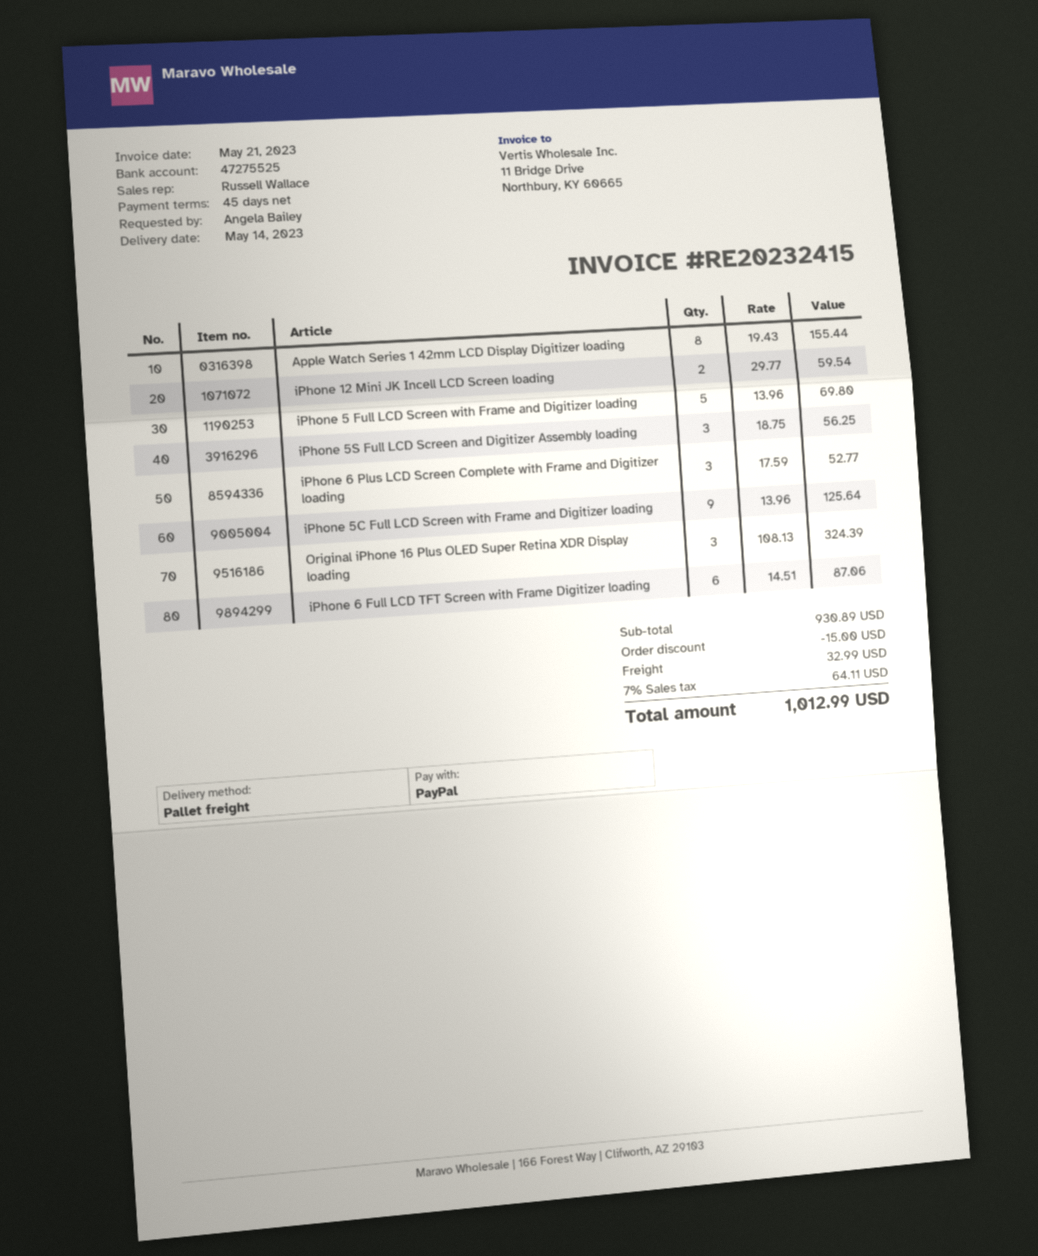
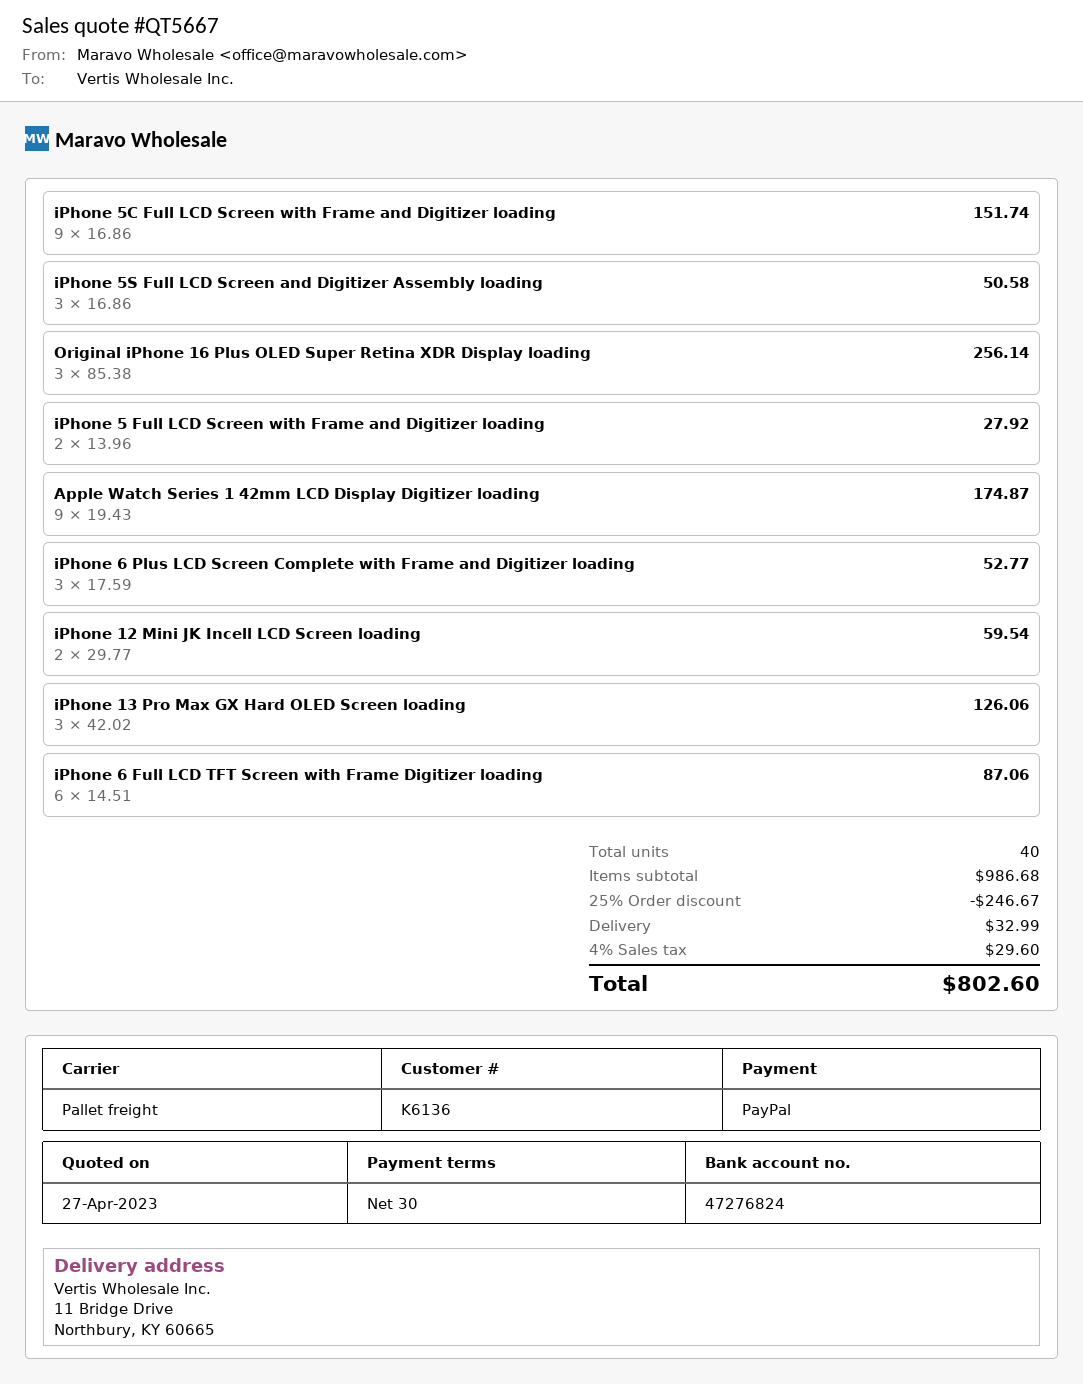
payment terms: 45 days -> 30 days
bank account: 47275525 -> 47276824
Apple Watch Series 1 42mm LCD Display Digitizer loading: 8 x 19.43 = 155.44 -> 9 x 19.43 = 174.87
iPhone 5 Full LCD Screen with Frame and Digitizer loading: 5 x 13.96 = 69.80 -> 2 x 13.96 = 27.92
iPhone 5S Full LCD Screen and Digitizer Assembly loading: 3 x 18.75 = 56.25 -> 3 x 16.86 = 50.58
iPhone 5C Full LCD Screen with Frame and Digitizer loading: 9 x 13.96 = 125.64 -> 9 x 16.86 = 151.74
Original iPhone 16 Plus OLED Super Retina XDR Display loading: 3 x 108.13 = 324.39 -> 3 x 85.38 = 256.14
iPhone 13 Pro Max GX Hard OLED Screen loading: none -> 3 x 42.02 = 126.06
subtotal: 930.89 -> 986.68
discount: 15.00 -> 246.67
tax: 7% = 64.11 -> 4% = 29.60
total: 1012.99 -> 802.60

